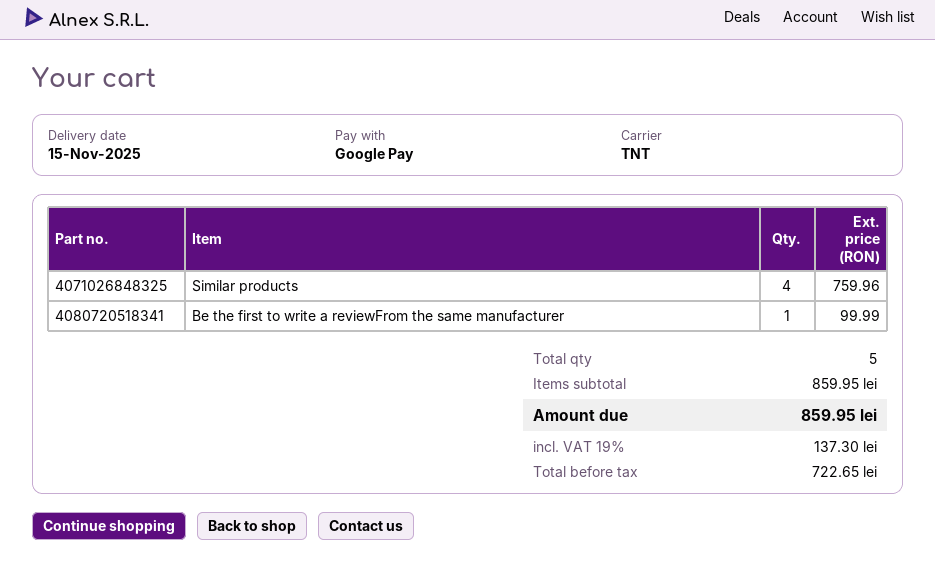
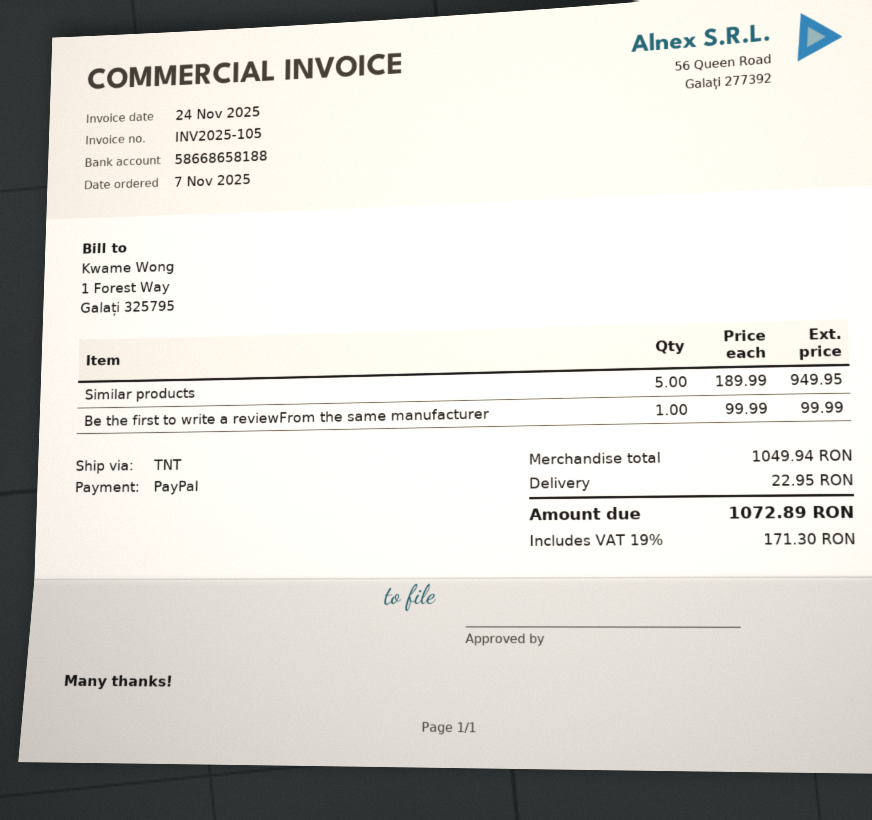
payment method: Google Pay -> PayPal
Similar products: 4 for 759.96 -> 5 for 949.95
subtotal: 859.95 -> 1049.94
shipping: none -> 22.95
tax: 19% = 137.30 -> 19% = 171.30
total: 859.95 -> 1072.89

